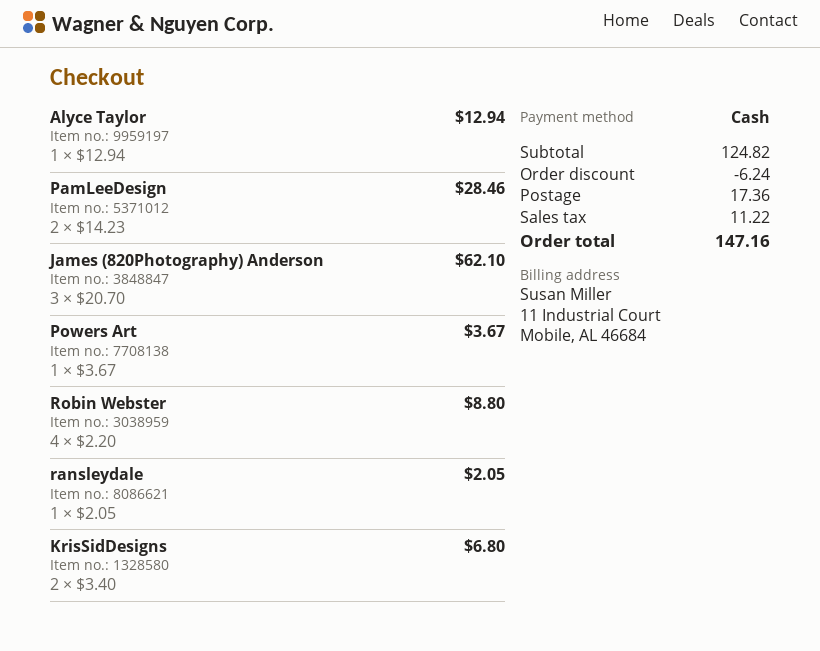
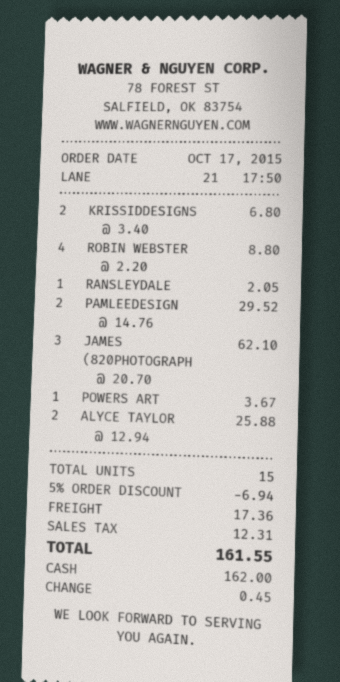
Alyce Taylor: 1 x 12.94 = 12.94 -> 2 x 12.94 = 25.88
PamLeeDesign: 2 x 14.23 = 28.46 -> 2 x 14.76 = 29.52
discount: 6.24 -> 6.94
tax: 11.22 -> 12.31
total: 147.16 -> 161.55

